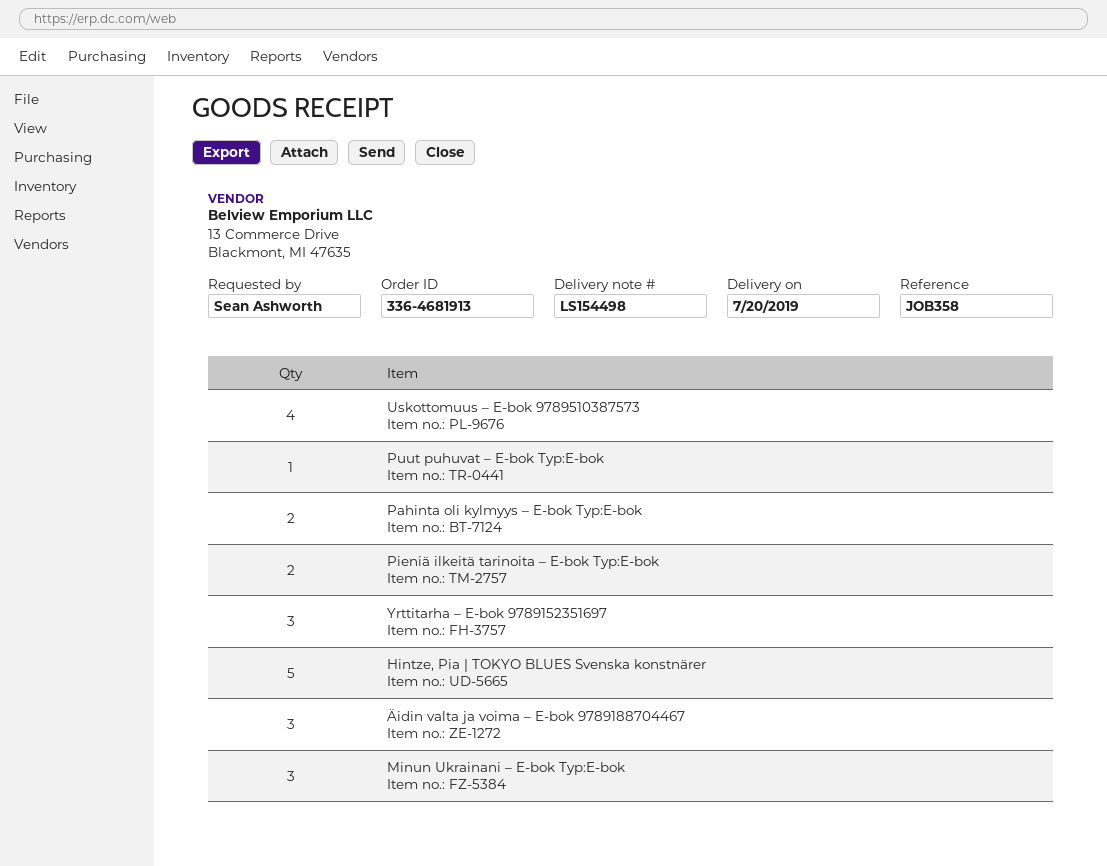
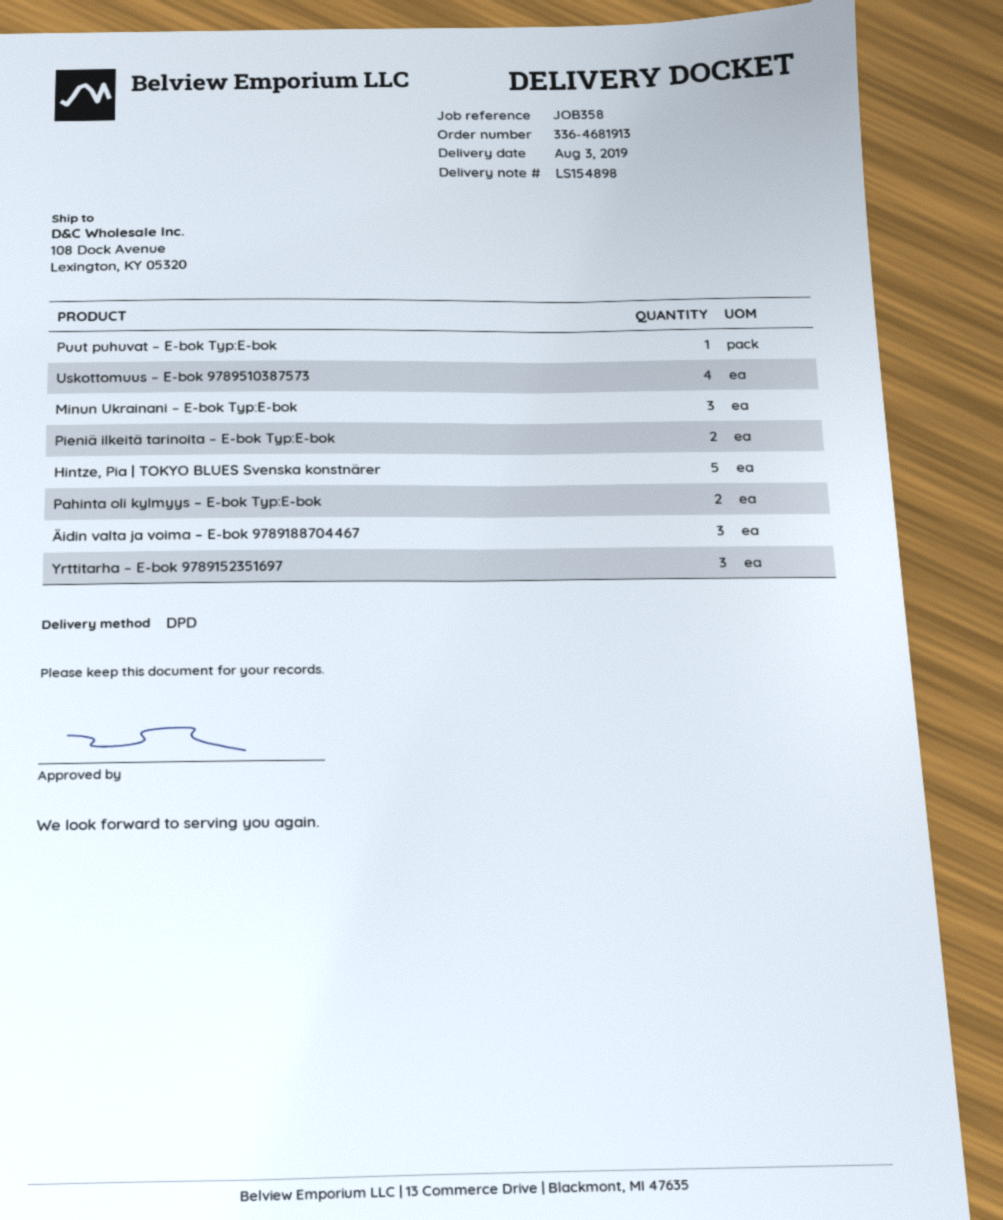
delivery note number: LS154498 -> LS154898
delivery date: 2019-07-20 -> 2019-08-03

